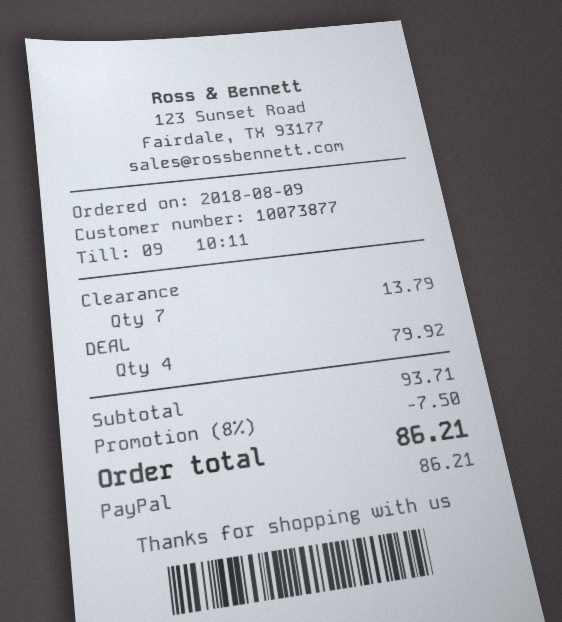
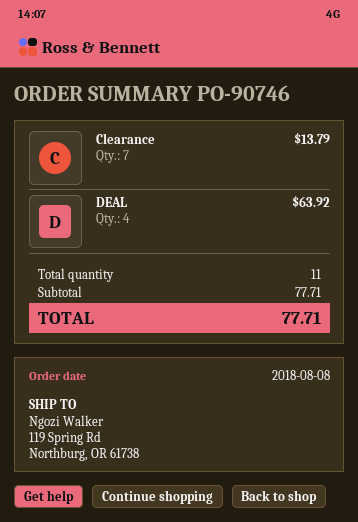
order date: 2018-08-09 -> 2018-08-08
DEAL: 4 for 79.92 -> 4 for 63.92
subtotal: 93.71 -> 77.71
discount: 8% = 7.50 -> none
total: 86.21 -> 77.71

